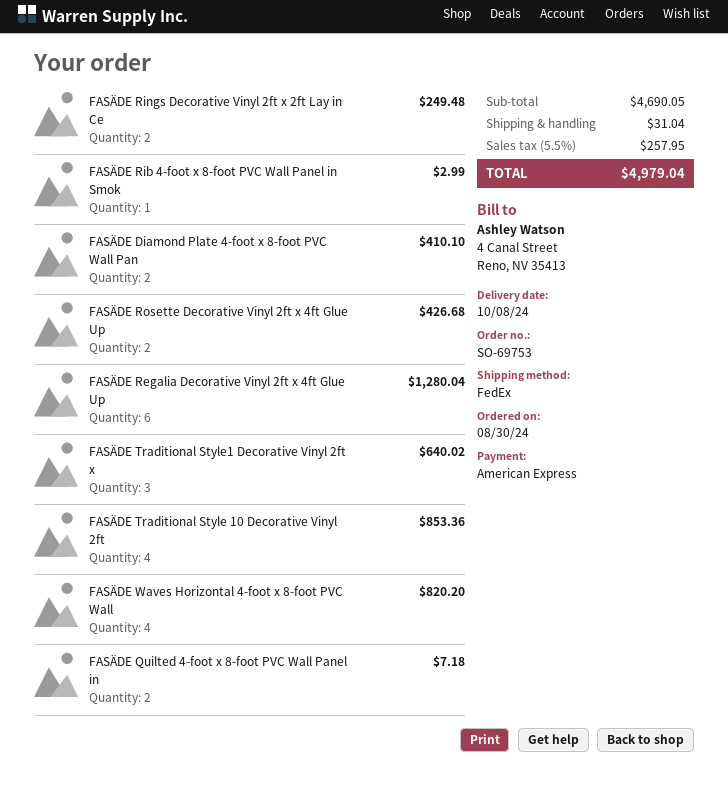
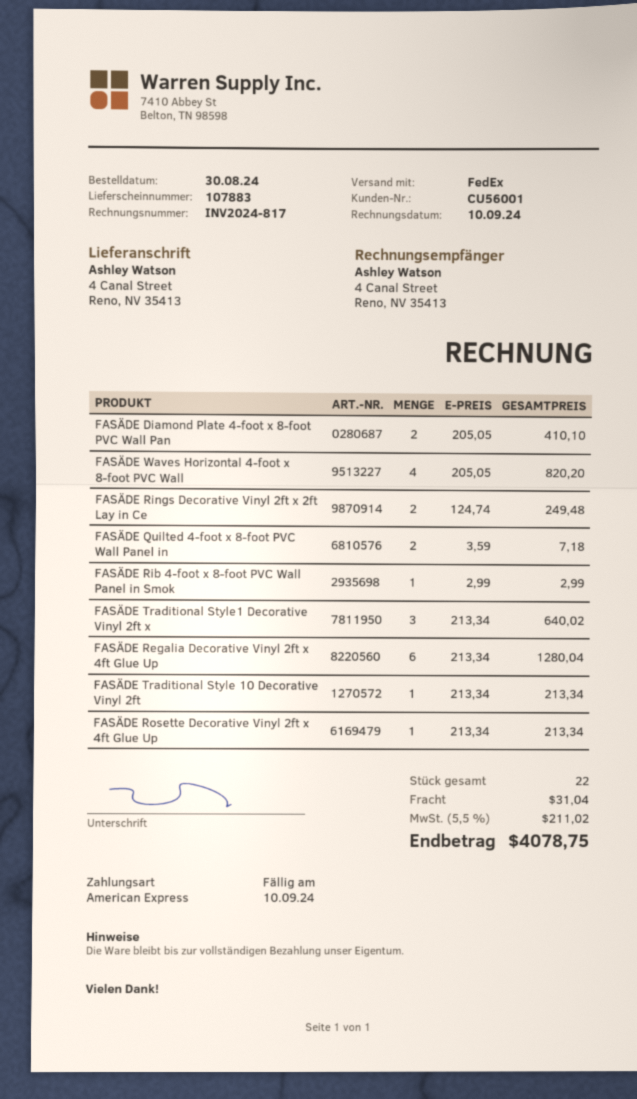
FASÄDE Rosette Decorative Vinyl 2ft x 4ft Glue Up: 2 for 426.68 -> 1 for 213.34
FASÄDE Traditional Style 10 Decorative Vinyl 2ft: 4 for 853.36 -> 1 for 213.34
tax: 5.5% = 257.95 -> 5.5% = 211.02
total: 4979.04 -> 4078.75

